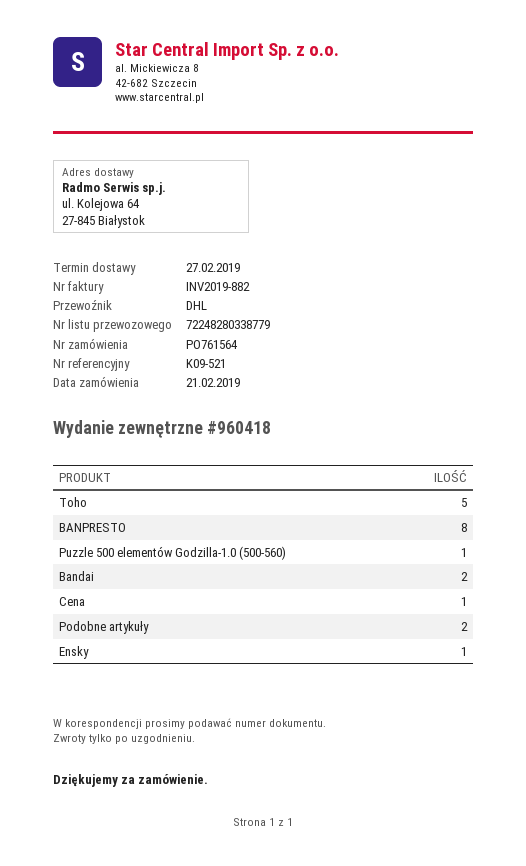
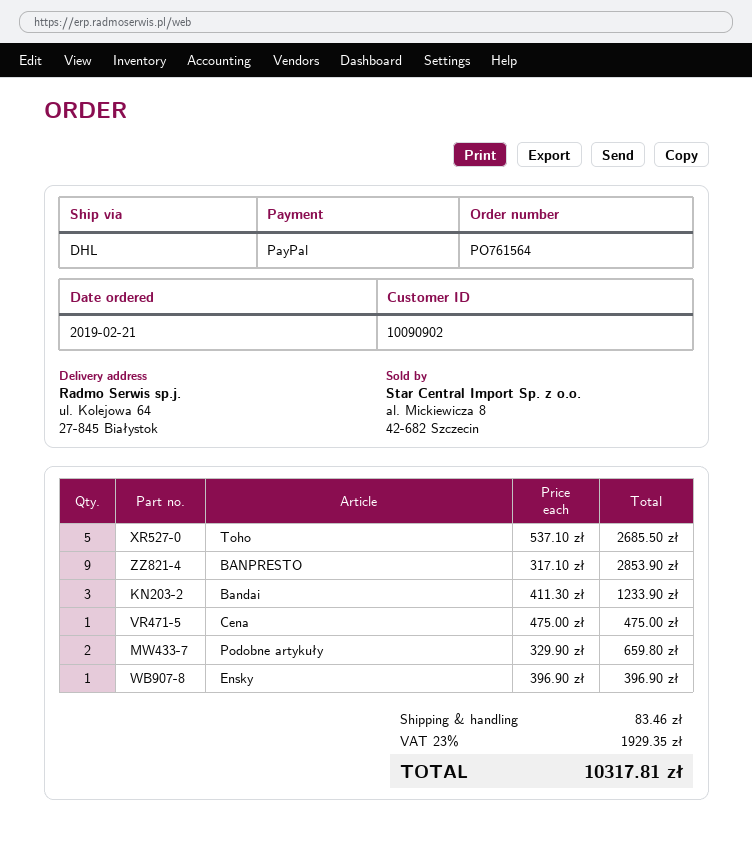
BANPRESTO: 8 -> 9
Puzzle 500 elementów Godzilla-1.0 (500-560): 1 -> none
Bandai: 2 -> 3

